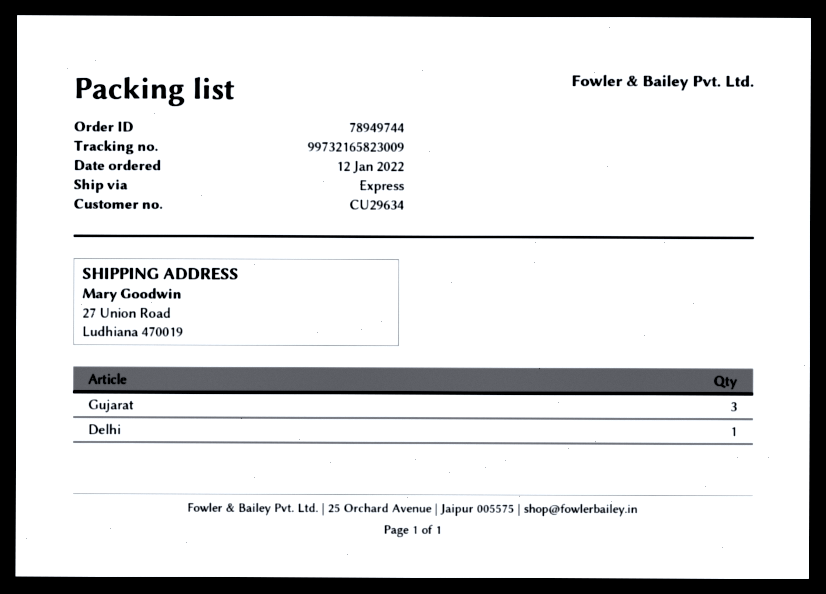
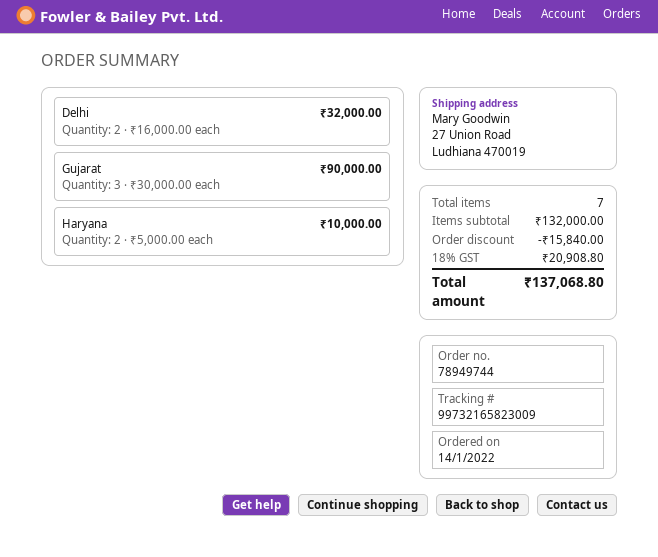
order date: 2022-01-12 -> 2022-01-14
Delhi: 1 -> 2
Haryana: none -> 2

